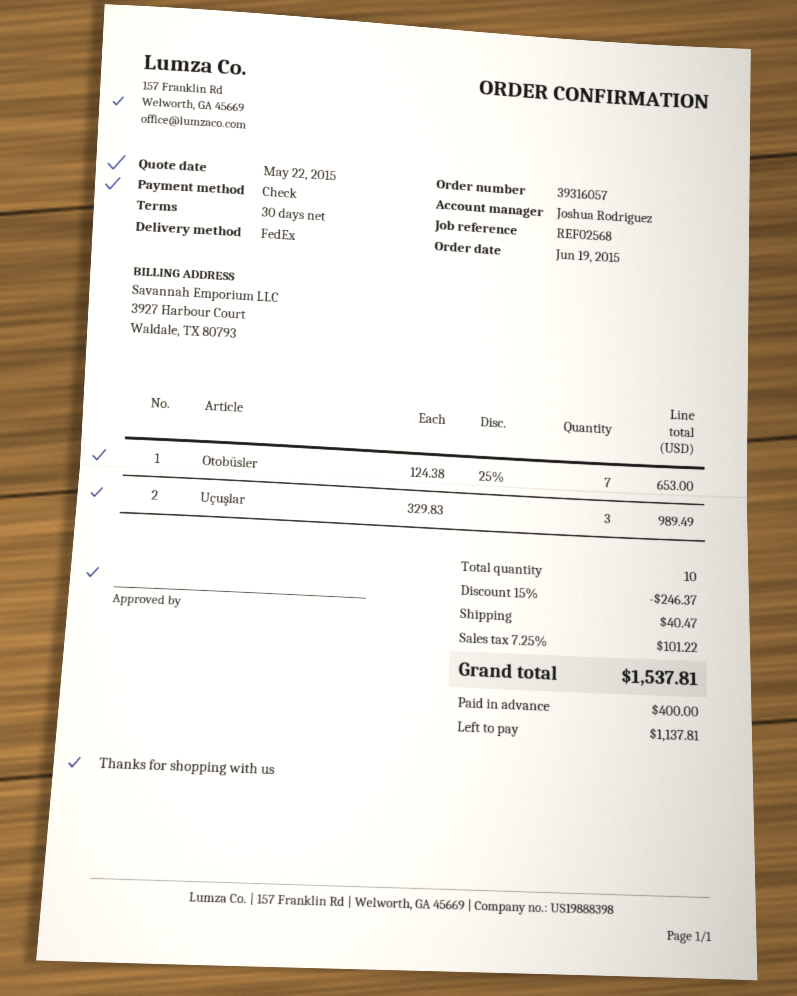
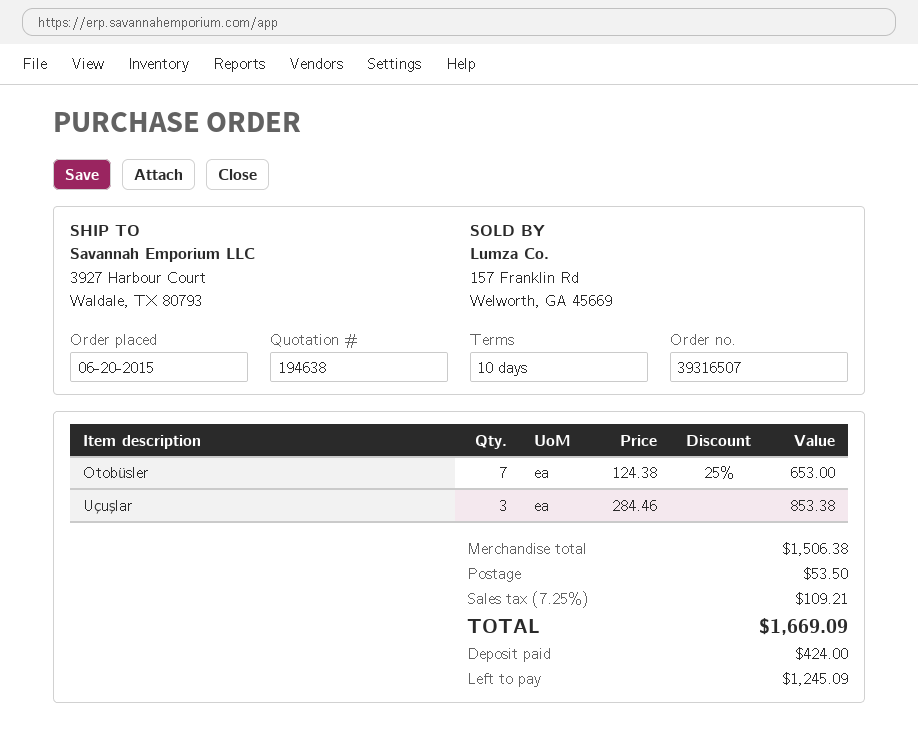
order number: 39316057 -> 39316507
order date: 2015-06-19 -> 2015-06-20
payment terms: 30 days -> 10 days
Uçuşlar: 3 x 329.83 = 989.49 -> 3 x 284.46 = 853.38
discount: 15% = 246.37 -> none
shipping: 40.47 -> 53.50
tax: 7.25% = 101.22 -> 7.25% = 109.21
total: 1537.81 -> 1669.09
deposit: 400.00 -> 424.00
balance: 1137.81 -> 1245.09

